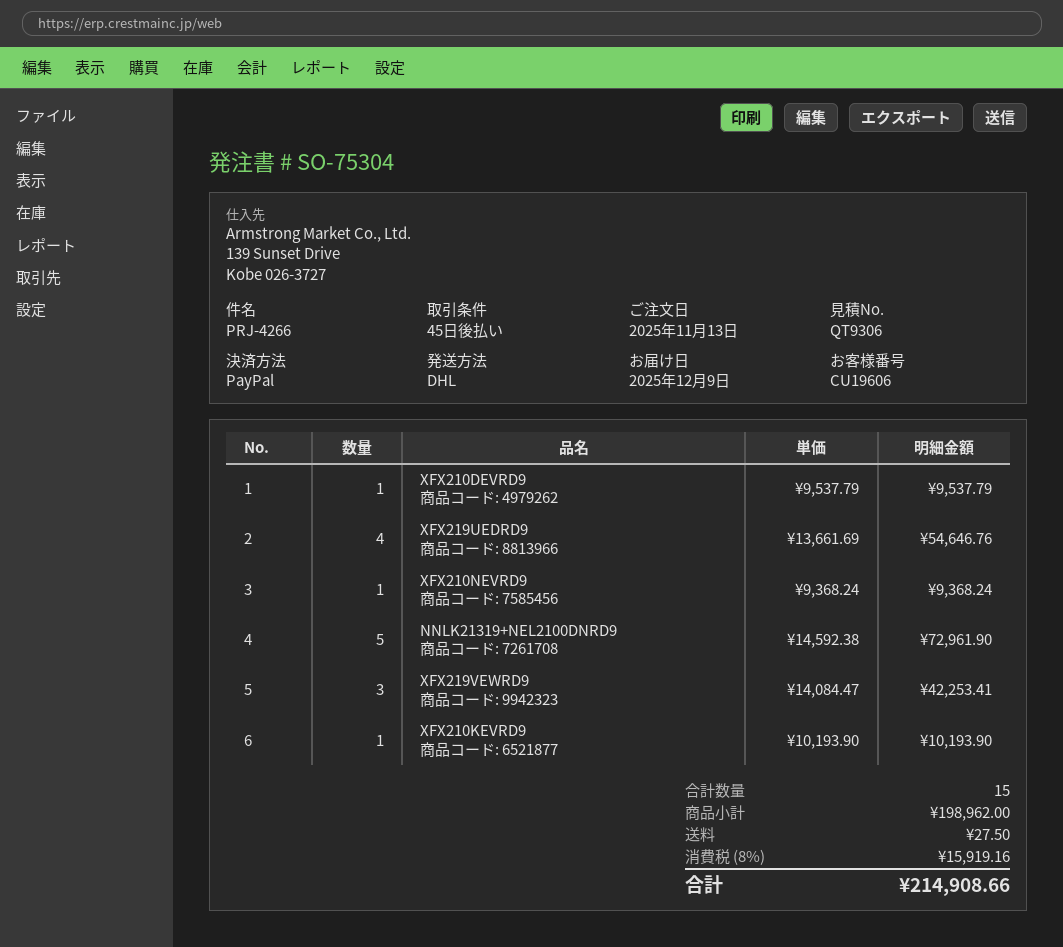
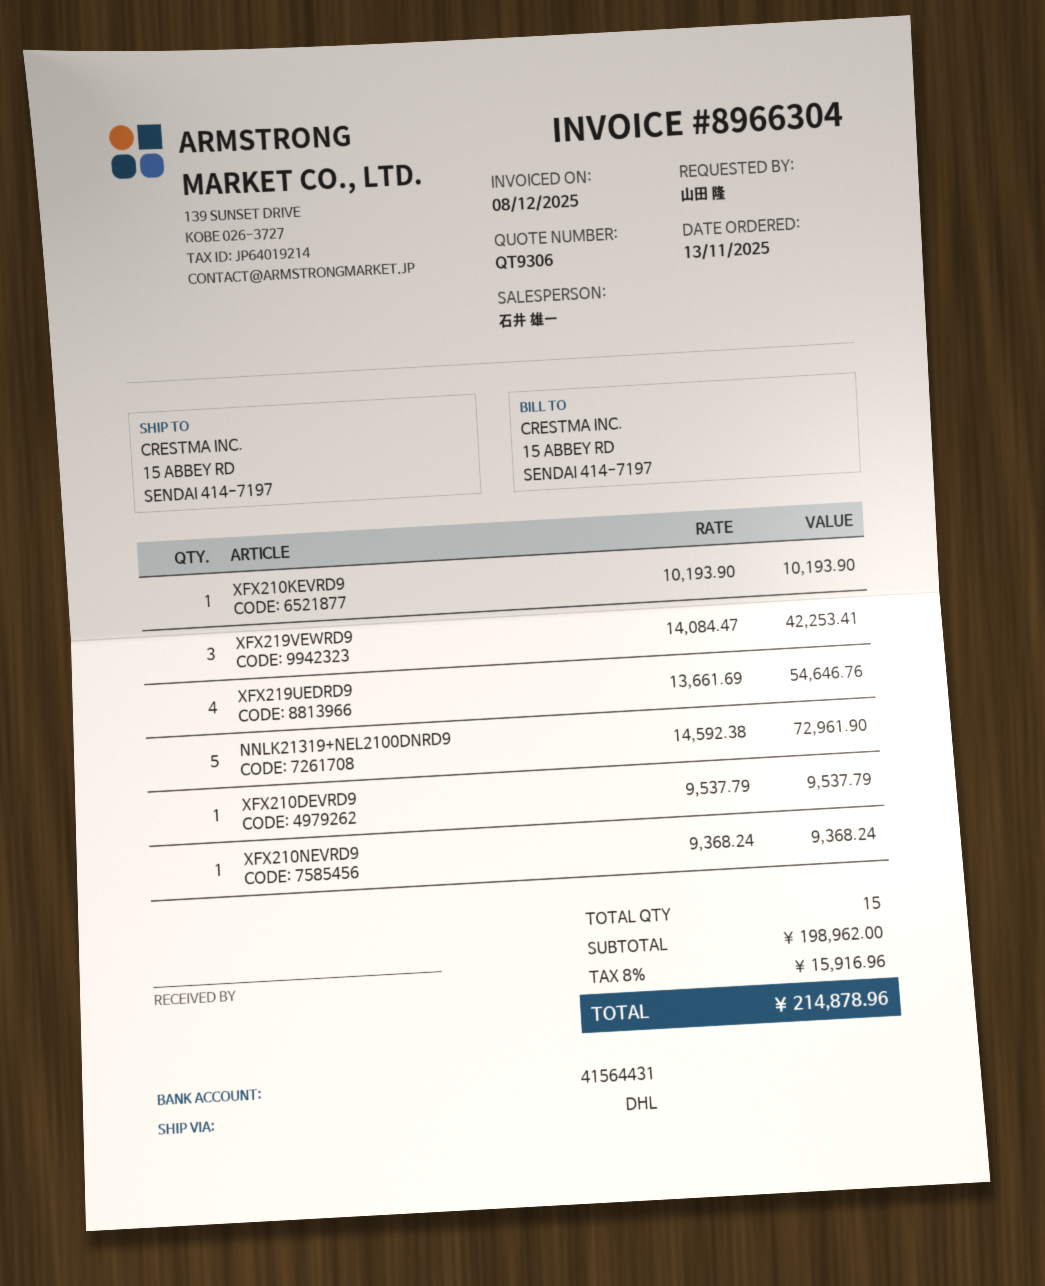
shipping: 27.50 -> none
tax: 8% = 15919.16 -> 8% = 15916.96
total: 214908.66 -> 214878.96

